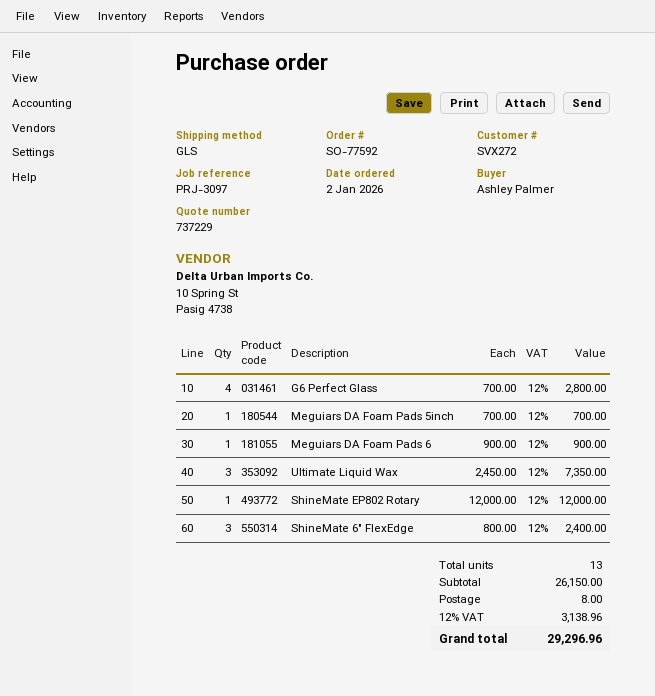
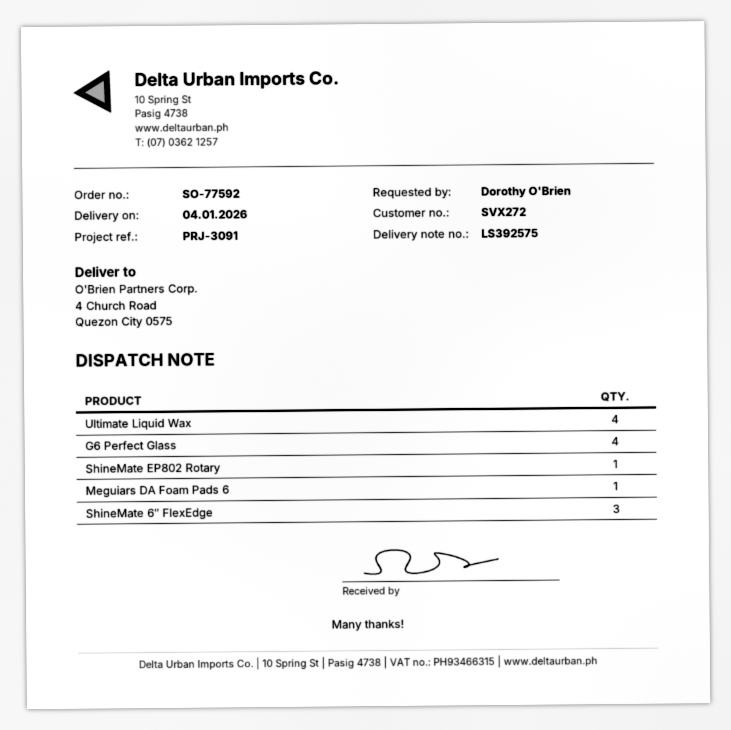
reference: PRJ-3097 -> PRJ-3091
ordered by: Ashley Palmer -> Dorothy O'Brien
Meguiars DA Foam Pads 5inch: 1 -> none
Ultimate Liquid Wax: 3 -> 4

